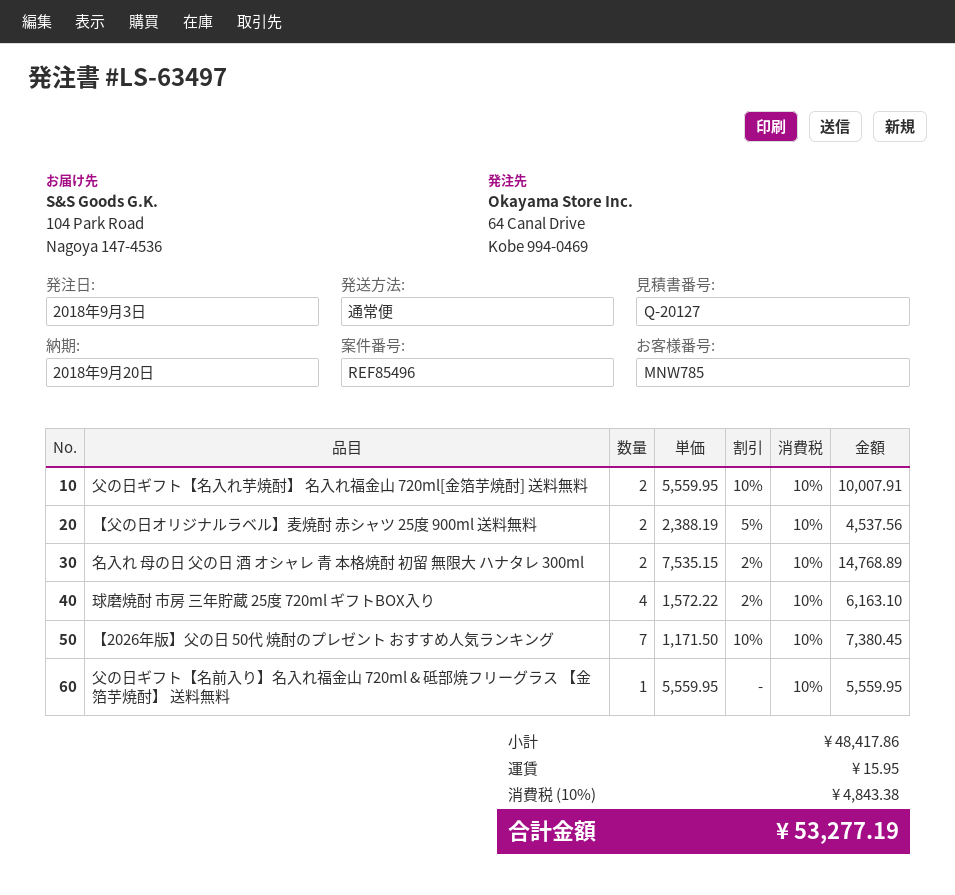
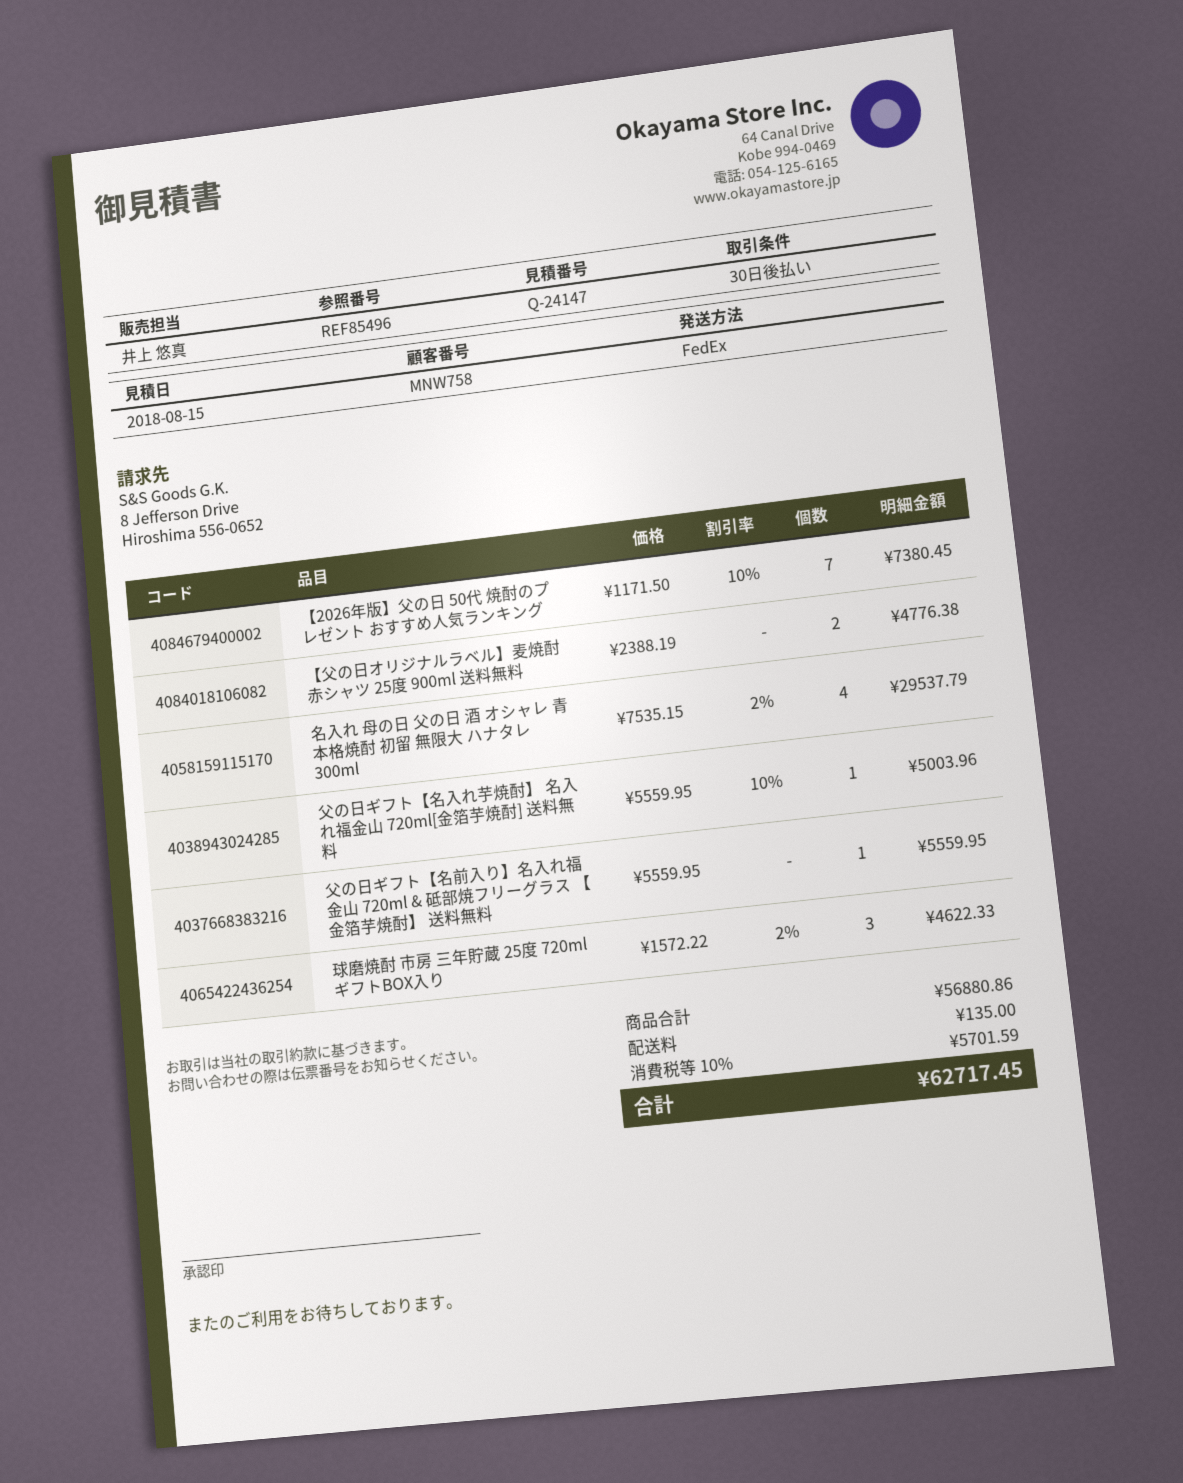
quote number: Q-20127 -> Q-24147
customer number: MNW785 -> MNW758
shipping method: standard -> FedEx
父の日ギフト【名入れ芋焼酎】 名入れ福金山 720ml[金箔芋焼酎] 送料無料: 2 x 5559.95 - 10% = 10007.91 -> 1 x 5559.95 - 10% = 5003.96
【父の日オリジナルラベル】麦焼酎 赤シャツ 25度 900ml 送料無料: 2 x 2388.19 - 5% = 4537.56 -> 2 x 2388.19 = 4776.38
名入れ 母の日 父の日 酒 オシャレ 青 本格焼酎 初留 無限大 ハナタレ 300ml: 2 x 7535.15 - 2% = 14768.89 -> 4 x 7535.15 - 2% = 29537.79
球磨焼酎 市房 三年貯蔵 25度 720ml ギフトBOX入り: 4 x 1572.22 - 2% = 6163.10 -> 3 x 1572.22 - 2% = 4622.33
subtotal: 48417.86 -> 56880.86
shipping: 15.95 -> 135.00
tax: 10% = 4843.38 -> 10% = 5701.59
total: 53277.19 -> 62717.45

